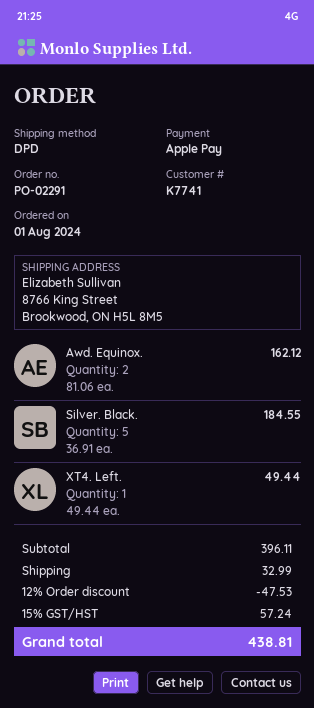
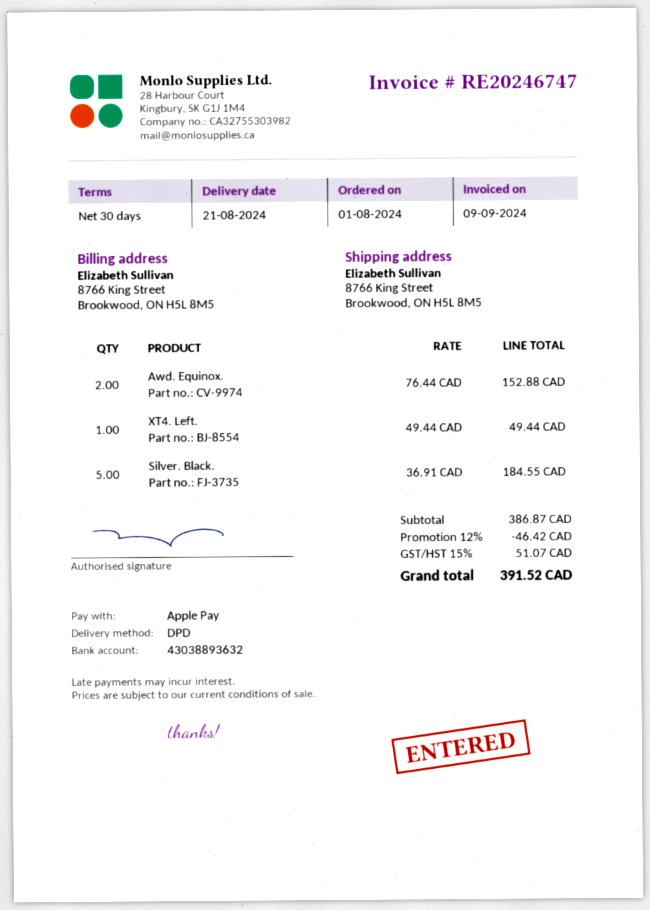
Awd. Equinox.: 2 x 81.06 = 162.12 -> 2 x 76.44 = 152.88
subtotal: 396.11 -> 386.87
discount: 12% = 47.53 -> 12% = 46.42
shipping: 32.99 -> none
tax: 15% = 57.24 -> 15% = 51.07
total: 438.81 -> 391.52

